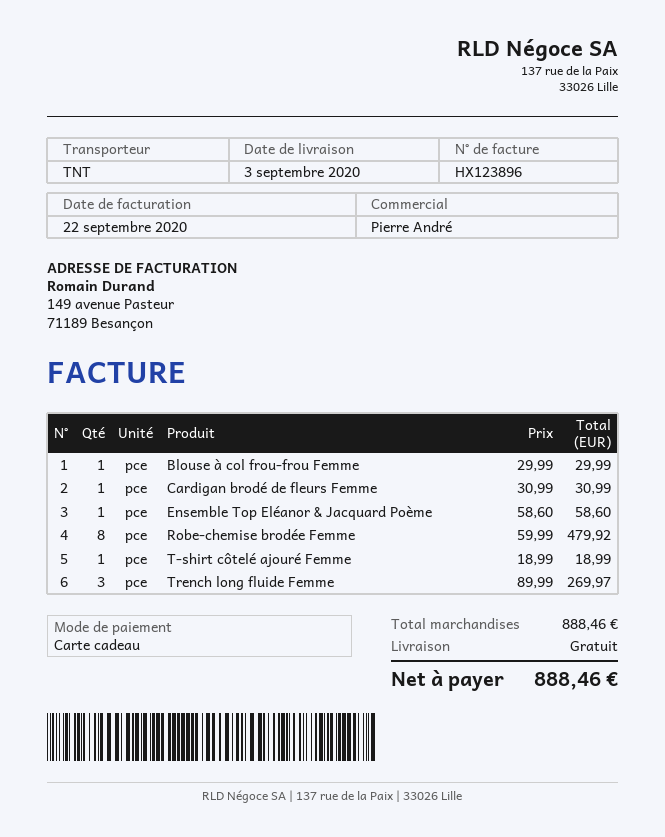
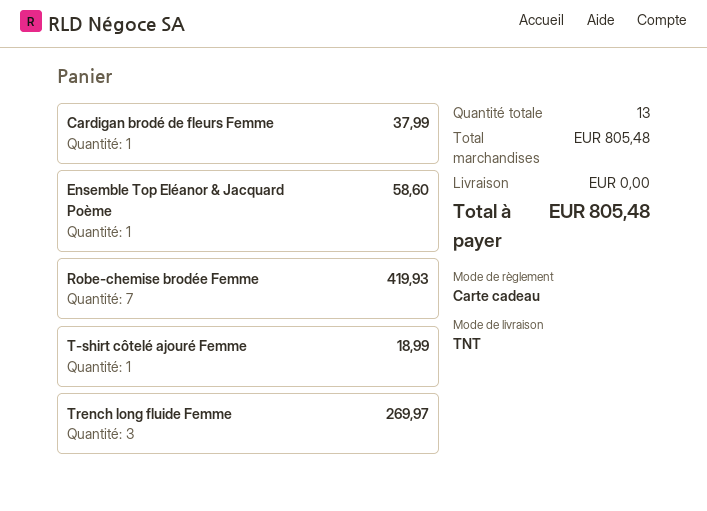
Blouse à col frou-frou Femme: 1 for 29.99 -> none
Cardigan brodé de fleurs Femme: 1 for 30.99 -> 1 for 37.99
Robe-chemise brodée Femme: 8 for 479.92 -> 7 for 419.93
subtotal: 888.46 -> 805.48
total: 888.46 -> 805.48

